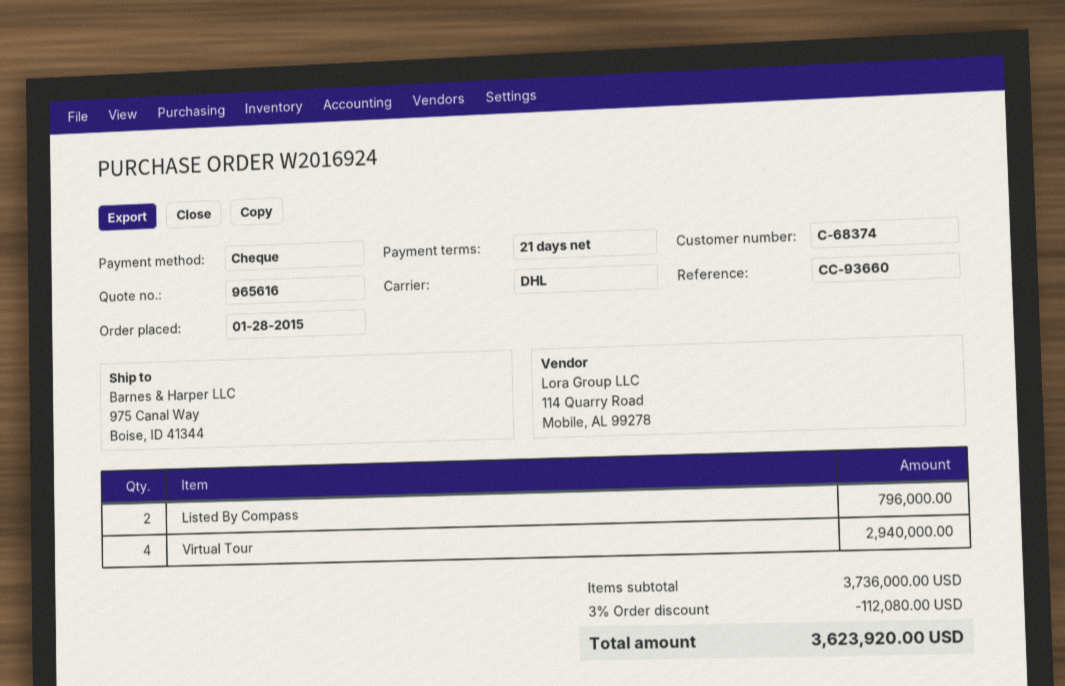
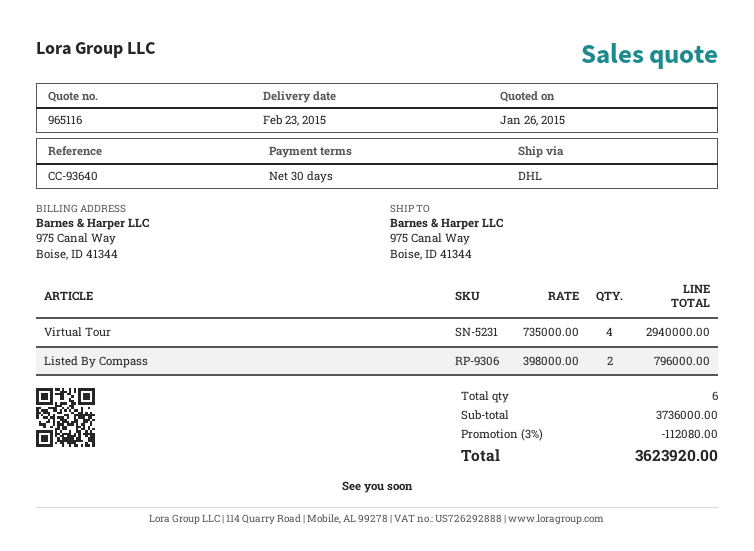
quote number: 965616 -> 965116
payment terms: 21 days -> 30 days
reference: CC-93660 -> CC-93640

